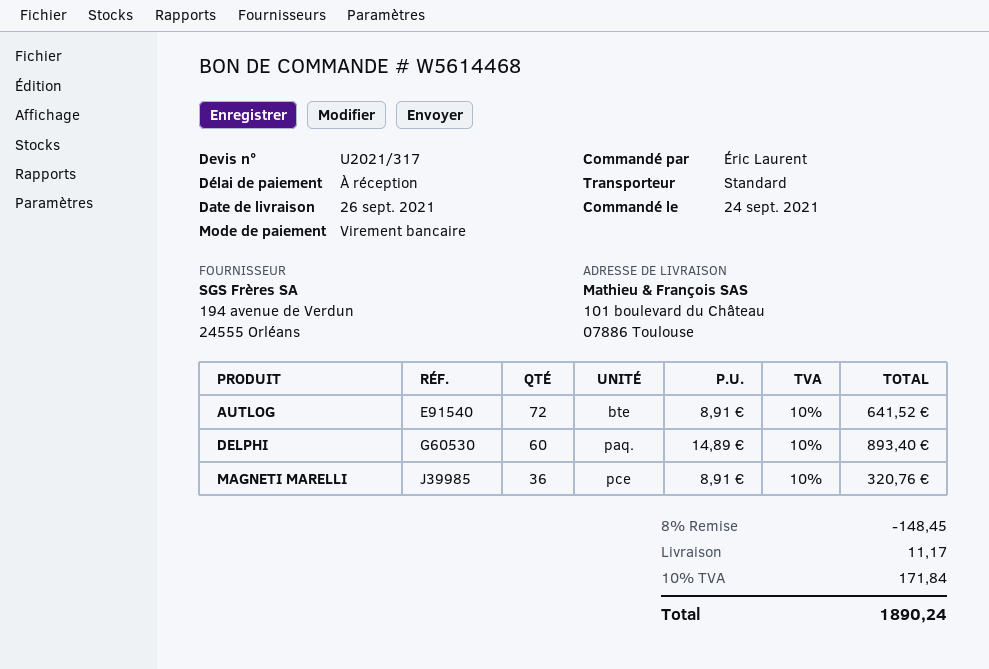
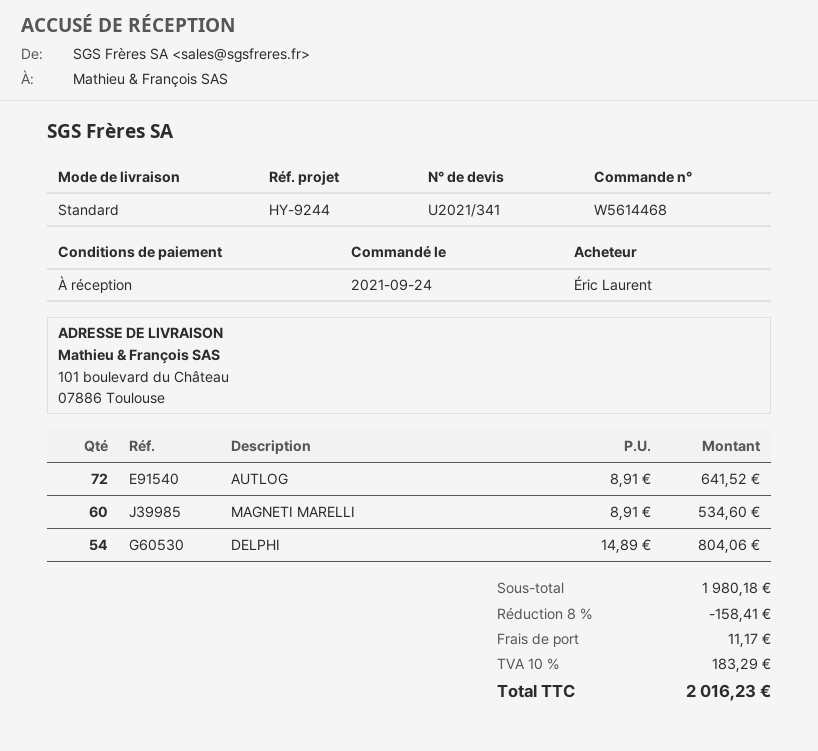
quote number: U2021/317 -> U2021/341
DELPHI: 60 x 14.89 = 893.40 -> 54 x 14.89 = 804.06
MAGNETI MARELLI: 36 x 8.91 = 320.76 -> 60 x 8.91 = 534.60
discount: 8% = 148.45 -> 8% = 158.41
tax: 10% = 171.84 -> 10% = 183.29
total: 1890.24 -> 2016.23

